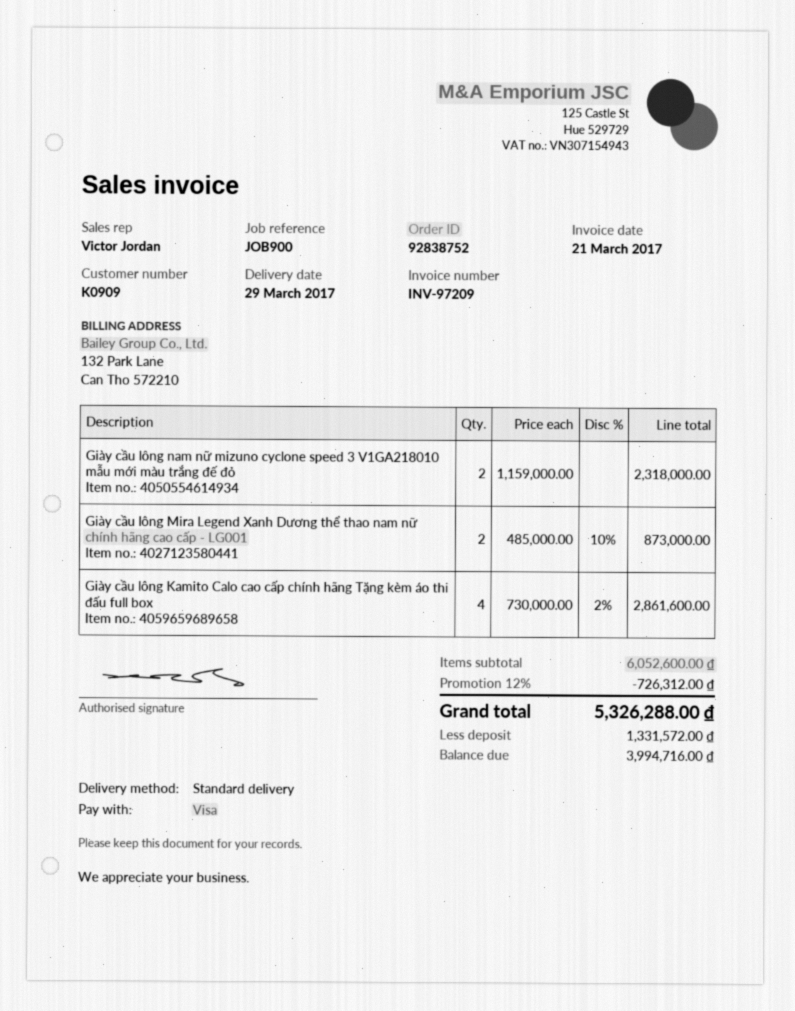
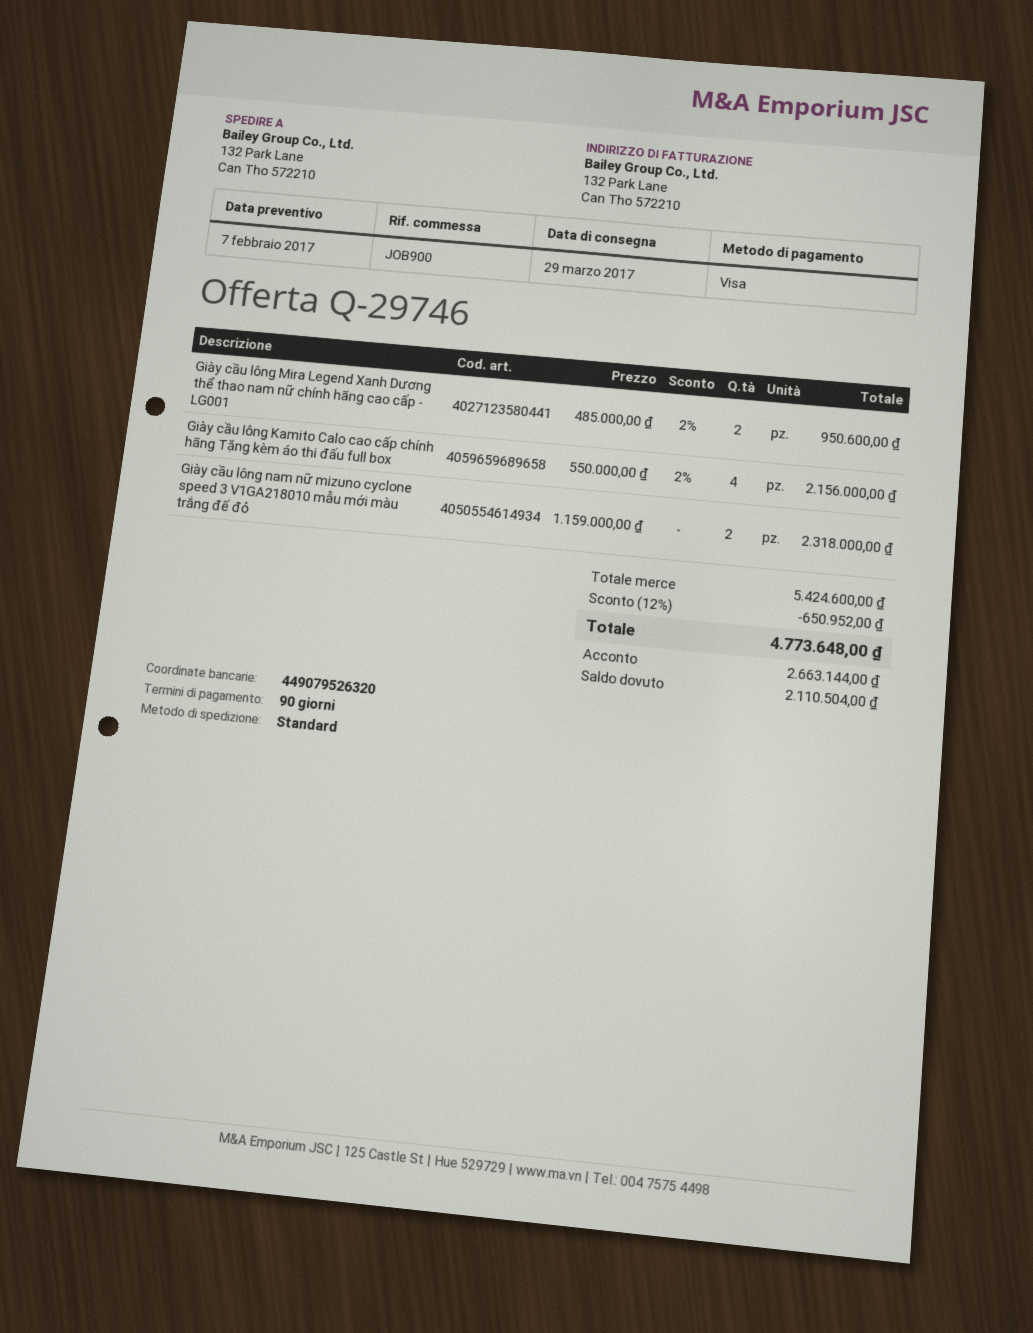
Giày cầu lông Mira Legend Xanh Dương thể thao nam nữ chính hãng cao cấp - LG001: 2 x 485000.00 - 10% = 873000.00 -> 2 x 485000.00 - 2% = 950600.00
Giày cầu lông Kamito Calo cao cấp chính hãng Tặng kèm áo thi đấu full box: 4 x 730000.00 - 2% = 2861600.00 -> 4 x 550000.00 - 2% = 2156000.00
subtotal: 6052600.00 -> 5424600.00
discount: 12% = 726312.00 -> 12% = 650952.00
total: 5326288.00 -> 4773648.00
deposit: 1331572.00 -> 2663144.00
balance: 3994716.00 -> 2110504.00

